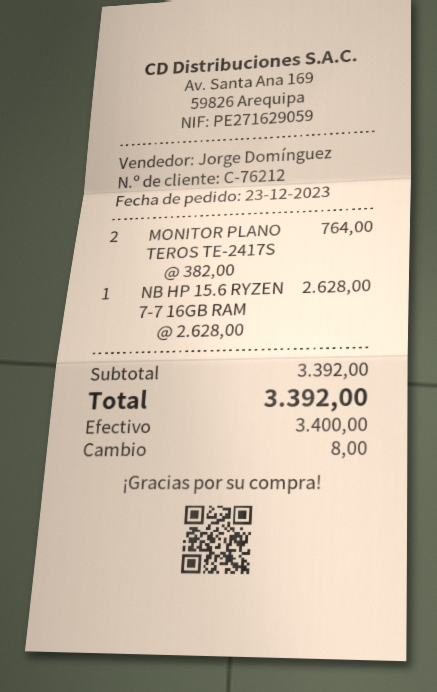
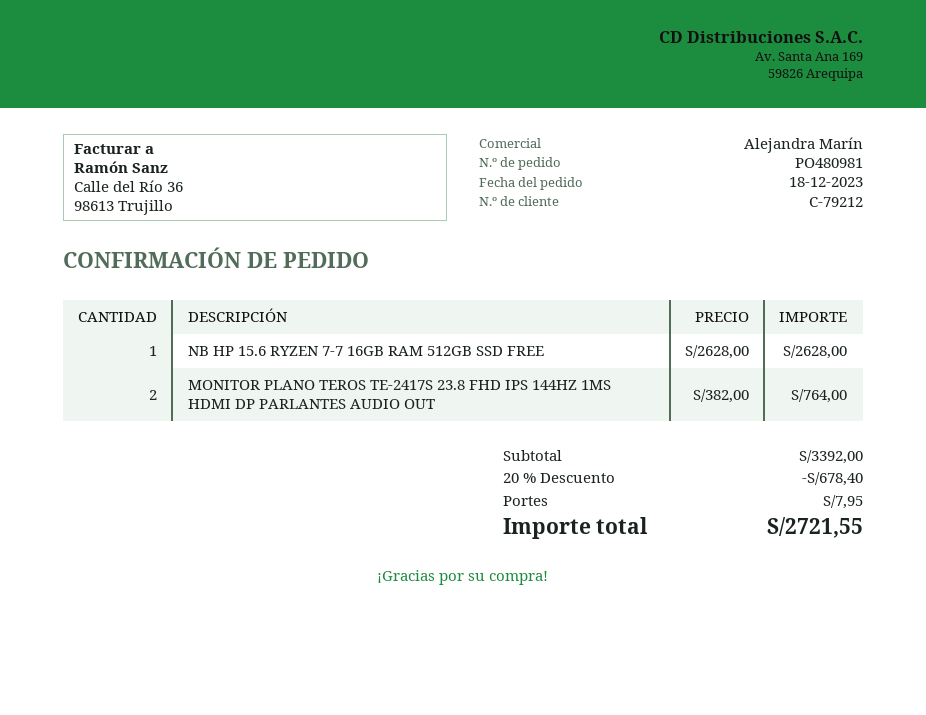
order date: 2023-12-23 -> 2023-12-18
customer number: C-76212 -> C-79212
sales rep: Jorge Domínguez -> Alejandra Marín
discount: none -> 20% = 678.40
shipping: none -> 7.95
total: 3392.00 -> 2721.55

